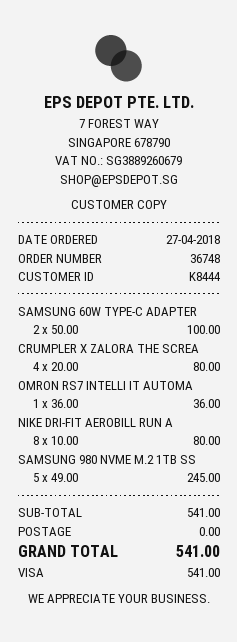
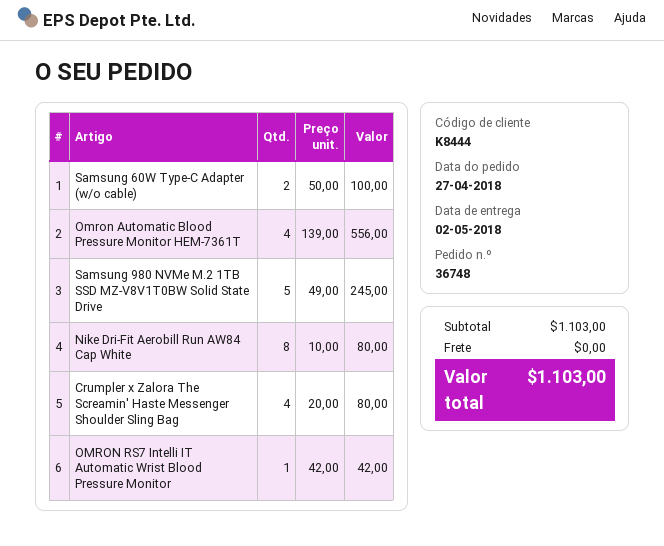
OMRON RS7 INTELLI IT AUTOMA: 1 x 36.00 = 36.00 -> 1 x 42.00 = 42.00
Omron Automatic Blood Pressure Monitor HEM-7361T: none -> 4 x 139.00 = 556.00
subtotal: 541.00 -> 1103.00
total: 541.00 -> 1103.00

